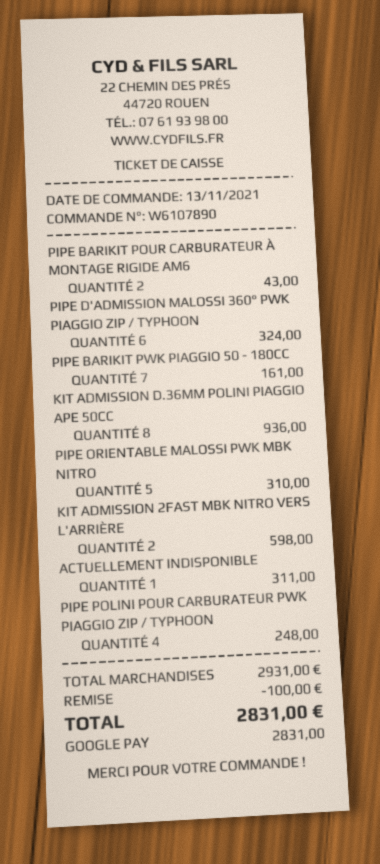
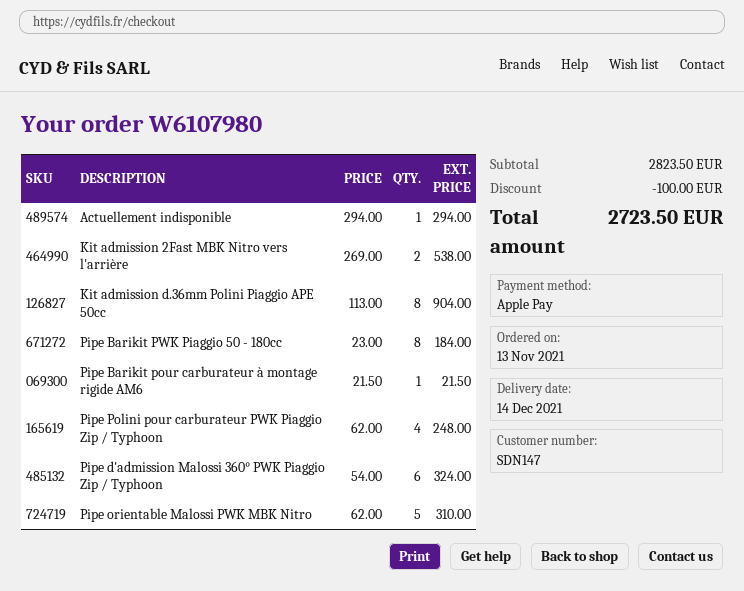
order number: W6107890 -> W6107980
payment method: Google Pay -> Apple Pay
PIPE BARIKIT POUR CARBURATEUR À MONTAGE RIGIDE AM6: 2 for 43.00 -> 1 for 21.50
PIPE BARIKIT PWK PIAGGIO 50 - 180CC: 7 for 161.00 -> 8 for 184.00
KIT ADMISSION D.36MM POLINI PIAGGIO APE 50CC: 8 for 936.00 -> 8 for 904.00
KIT ADMISSION 2FAST MBK NITRO VERS L'ARRIÈRE: 2 for 598.00 -> 2 for 538.00
ACTUELLEMENT INDISPONIBLE: 1 for 311.00 -> 1 for 294.00
subtotal: 2931.00 -> 2823.50
total: 2831.00 -> 2723.50

